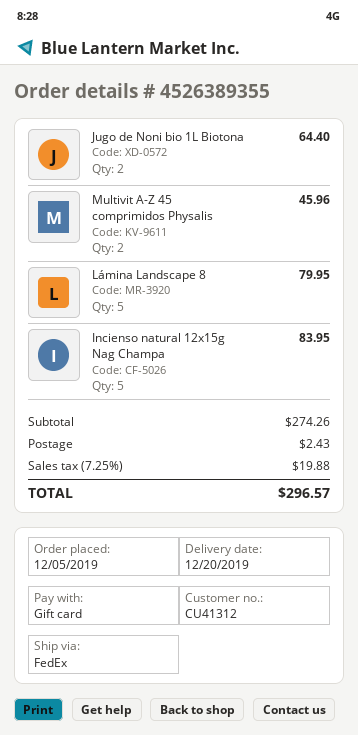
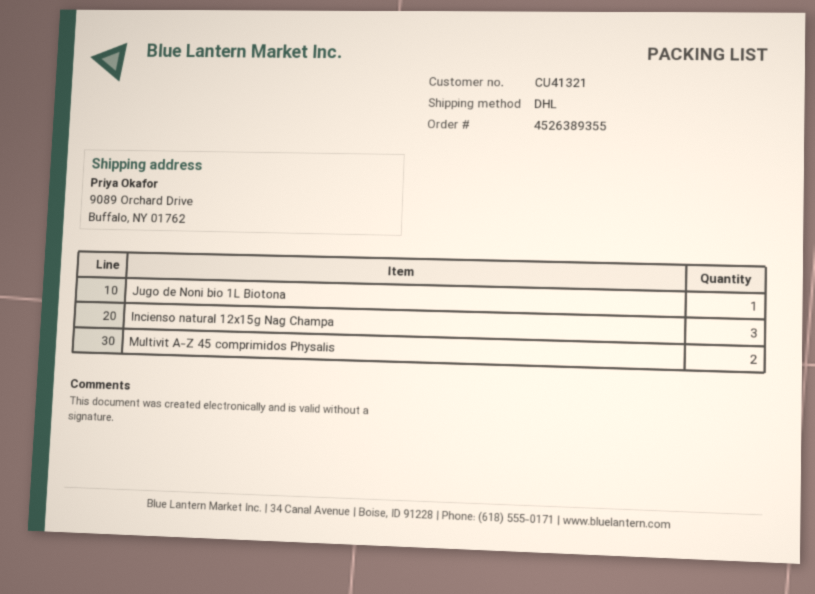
customer number: CU41312 -> CU41321
shipping method: FedEx -> DHL
Jugo de Noni bio 1L Biotona: 2 -> 1
Lámina Landscape 8: 5 -> none
Incienso natural 12x15g Nag Champa: 5 -> 3

